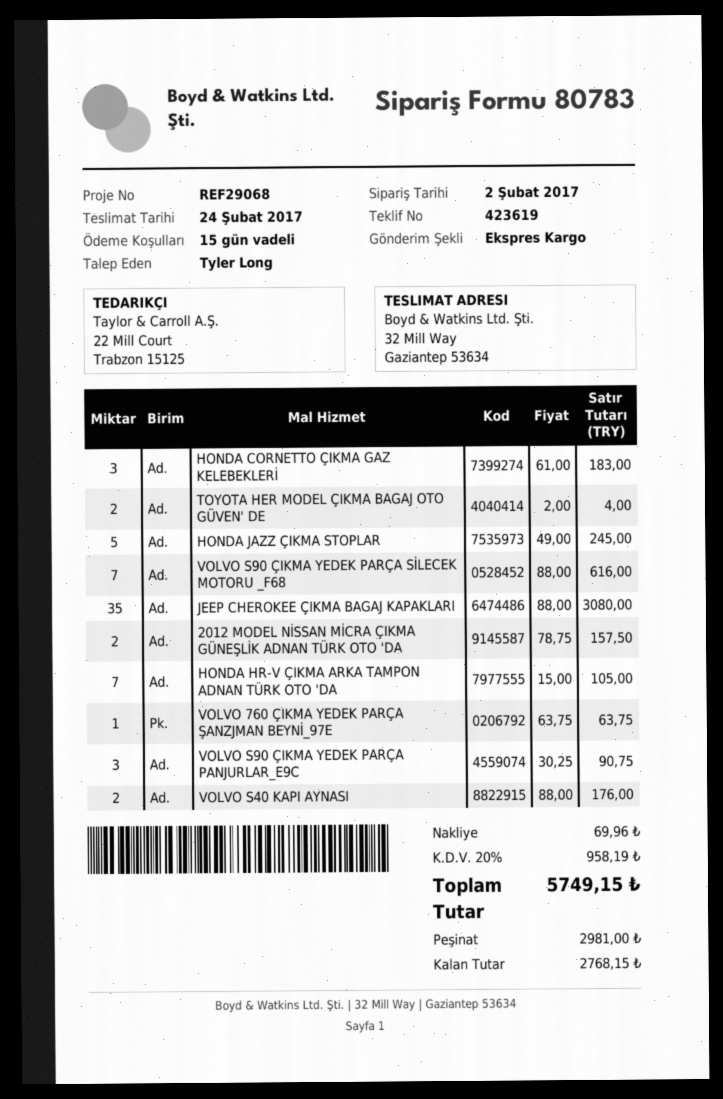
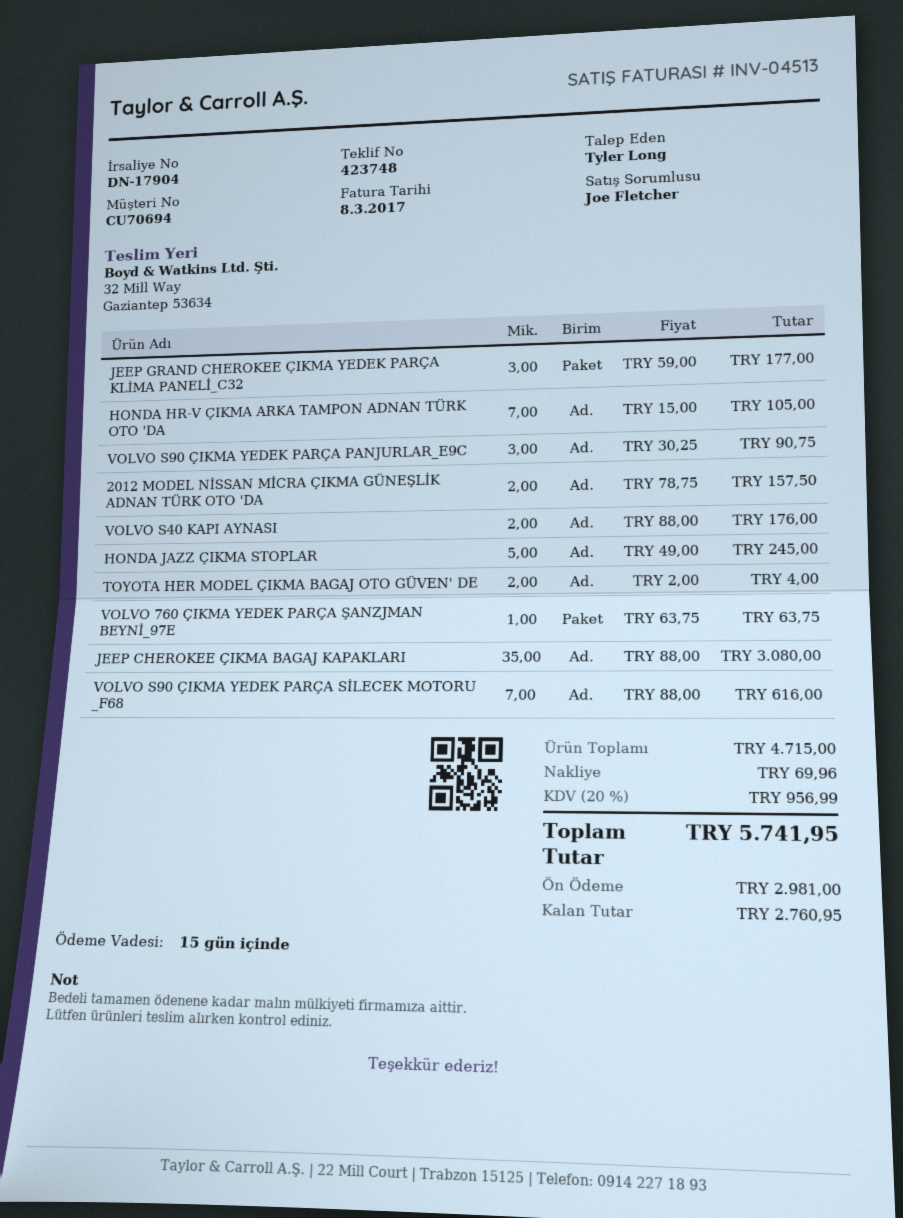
quote number: 423619 -> 423748
HONDA CORNETTO ÇIKMA GAZ KELEBEKLERİ: 3 x 61.00 = 183.00 -> none
JEEP GRAND CHEROKEE ÇIKMA YEDEK PARÇA KLİMA PANELİ_C32: none -> 3 x 59.00 = 177.00
tax: 20% = 958.19 -> 20% = 956.99
total: 5749.15 -> 5741.95
balance: 2768.15 -> 2760.95

